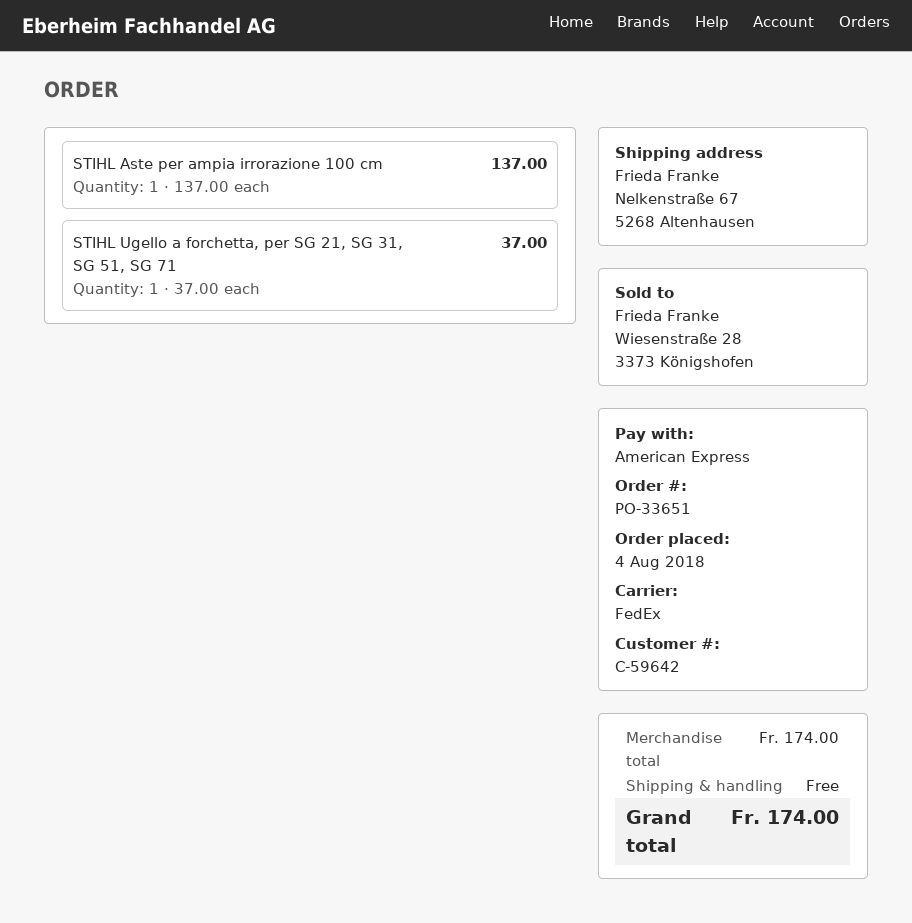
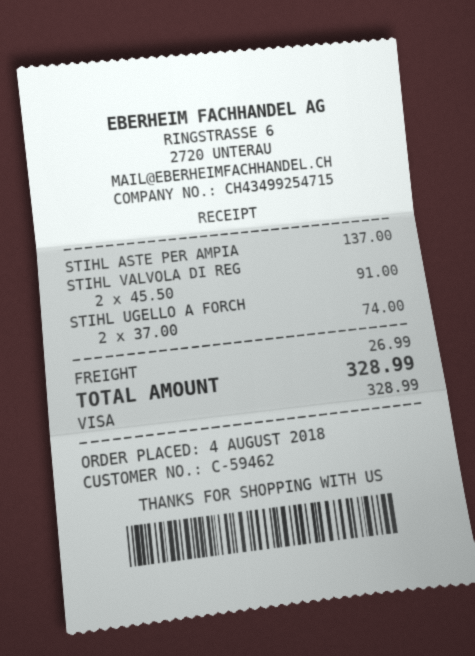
customer number: C-59642 -> C-59462
payment method: American Express -> Visa
STIHL Ugello a forchetta, per SG 21, SG 31, SG 51, SG 71: 1 x 37.00 = 37.00 -> 2 x 37.00 = 74.00
STIHL VALVOLA DI REG: none -> 2 x 45.50 = 91.00
shipping: 0.00 -> 26.99
total: 174.00 -> 328.99

